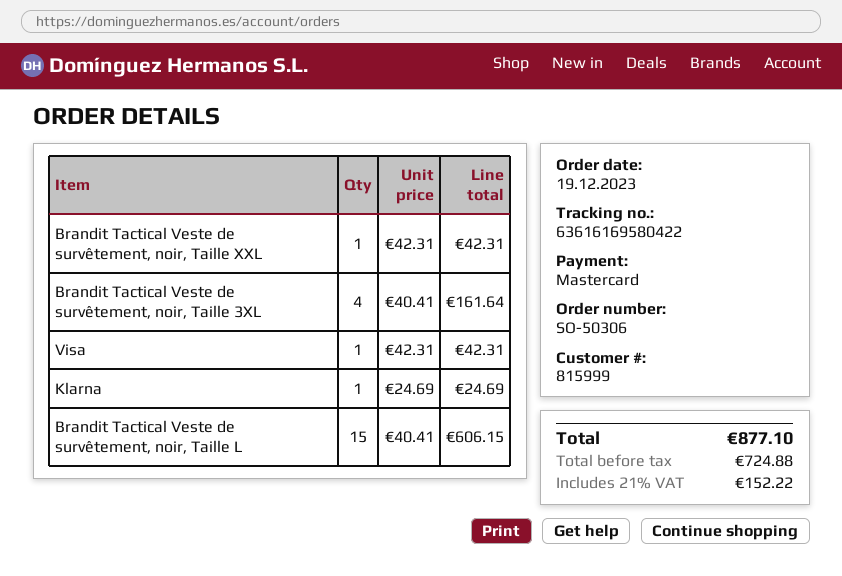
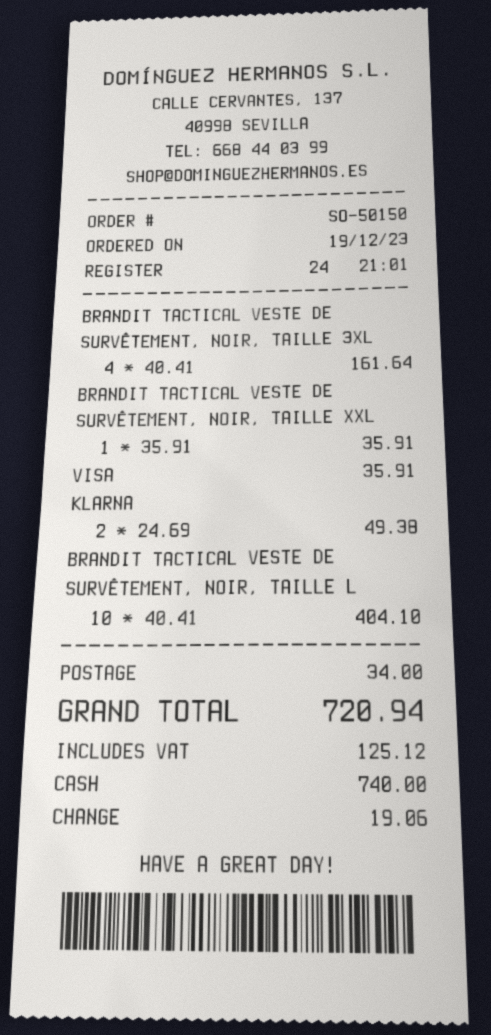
order number: SO-50306 -> SO-50150
payment method: Mastercard -> cash
Brandit Tactical Veste de survêtement, noir, Taille XXL: 1 x 42.31 = 42.31 -> 1 x 35.91 = 35.91
Visa: 1 x 42.31 = 42.31 -> 1 x 35.91 = 35.91
Klarna: 1 x 24.69 = 24.69 -> 2 x 24.69 = 49.38
Brandit Tactical Veste de survêtement, noir, Taille L: 15 x 40.41 = 606.15 -> 10 x 40.41 = 404.10
shipping: none -> 34.00
tax: 152.22 -> 125.12
total: 877.10 -> 720.94

